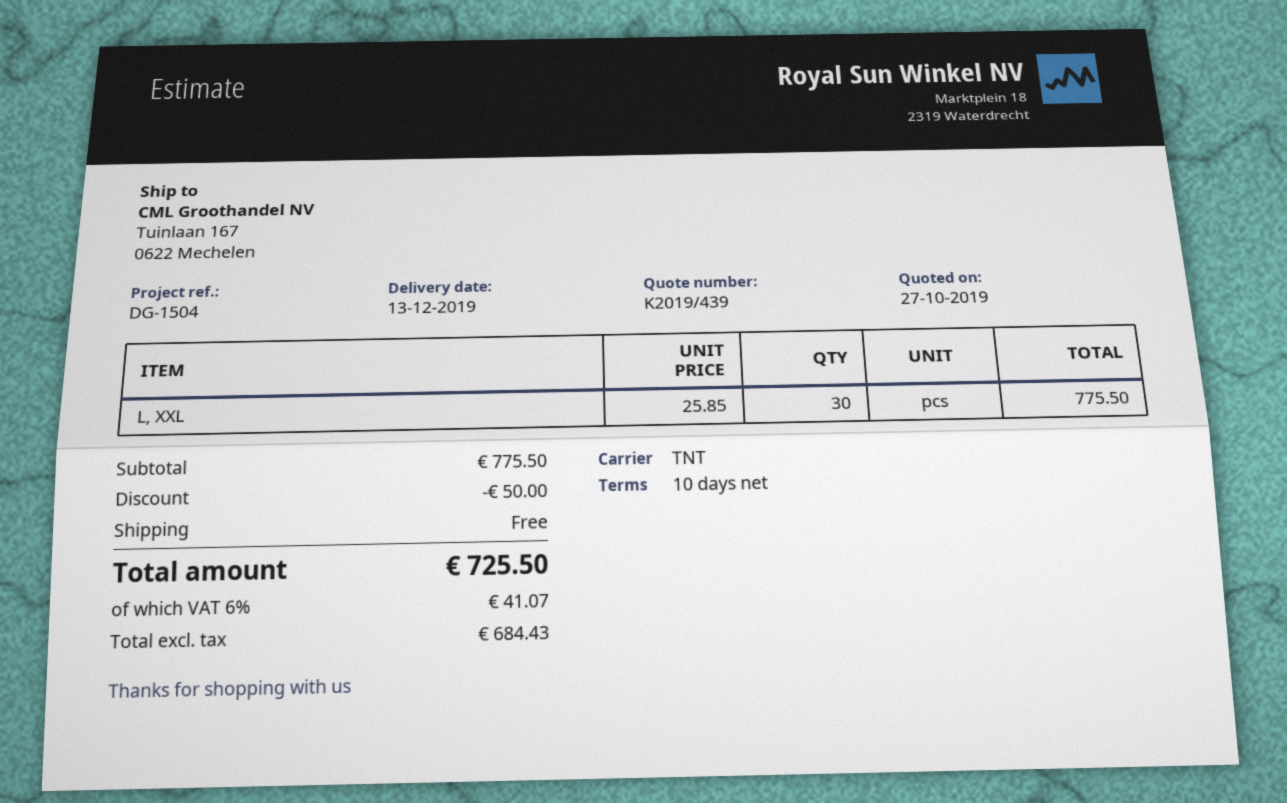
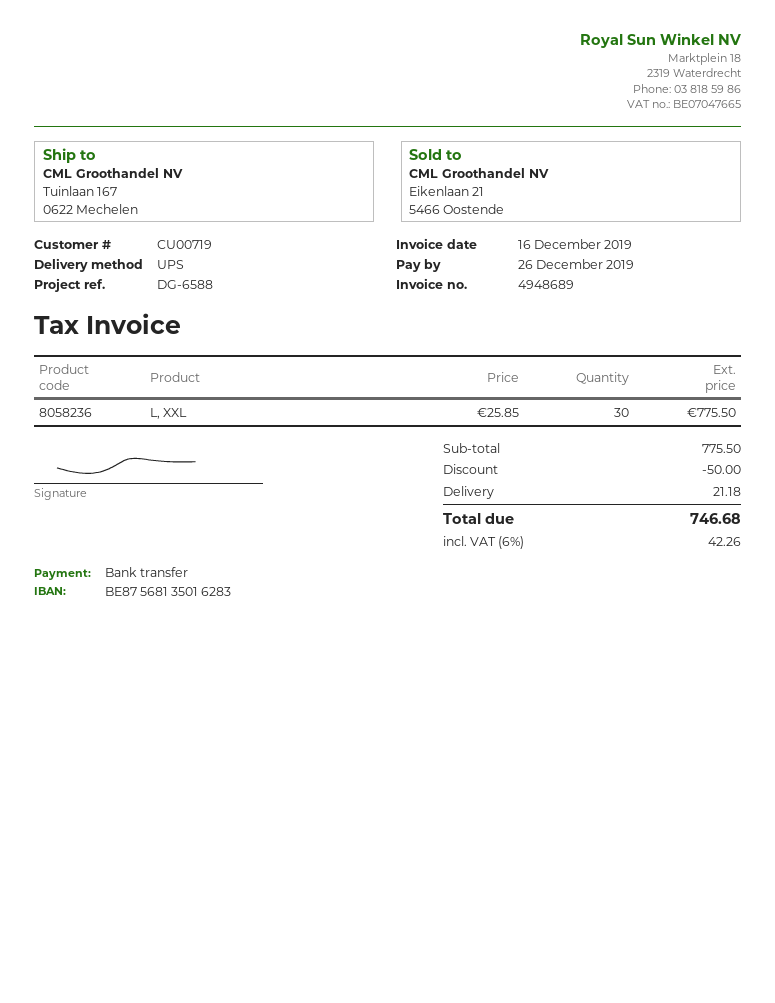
reference: DG-1504 -> DG-6588
shipping method: TNT -> UPS
shipping: 0.00 -> 21.18
tax: 6% = 41.07 -> 6% = 42.26
total: 725.50 -> 746.68

